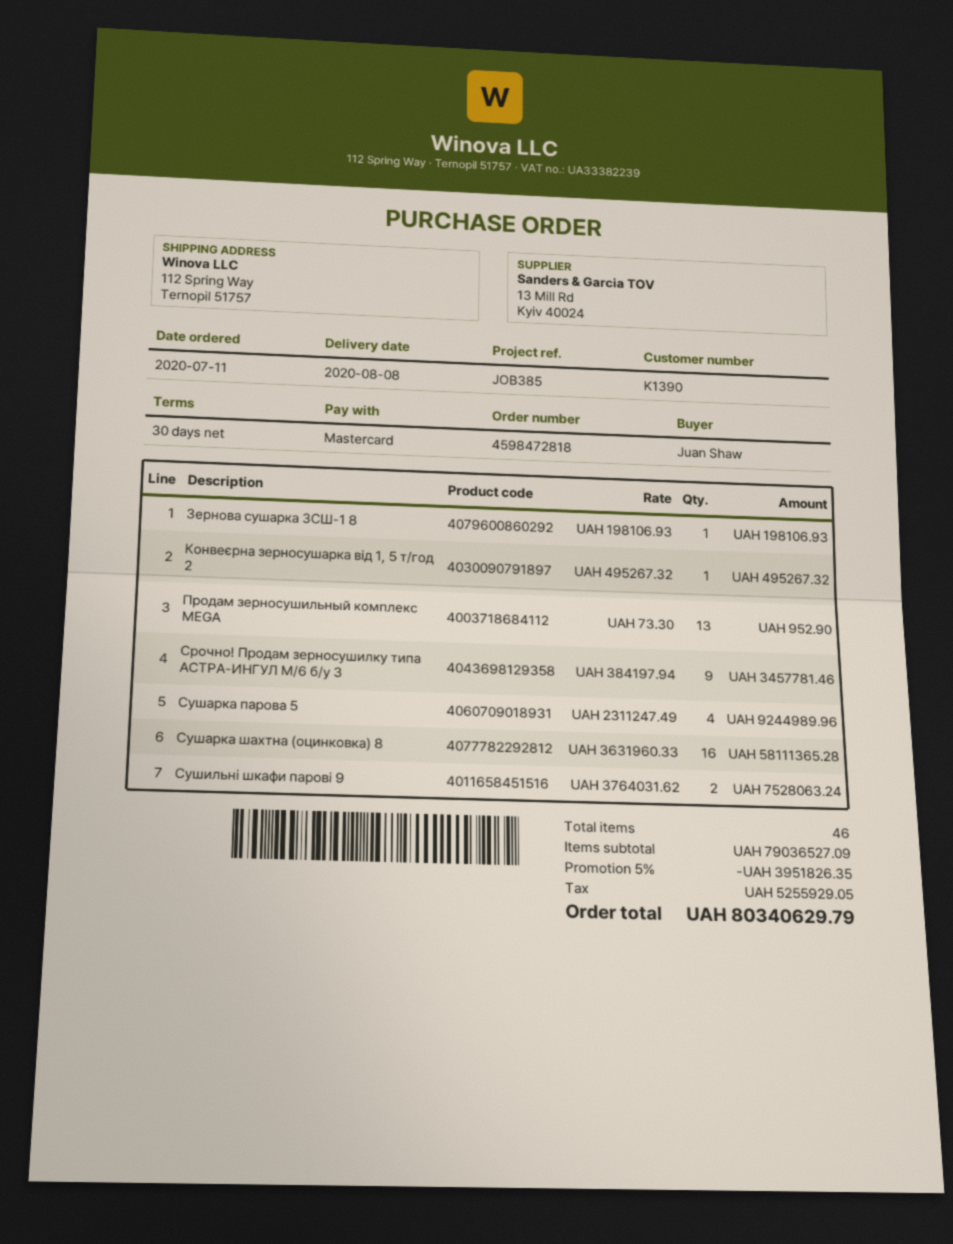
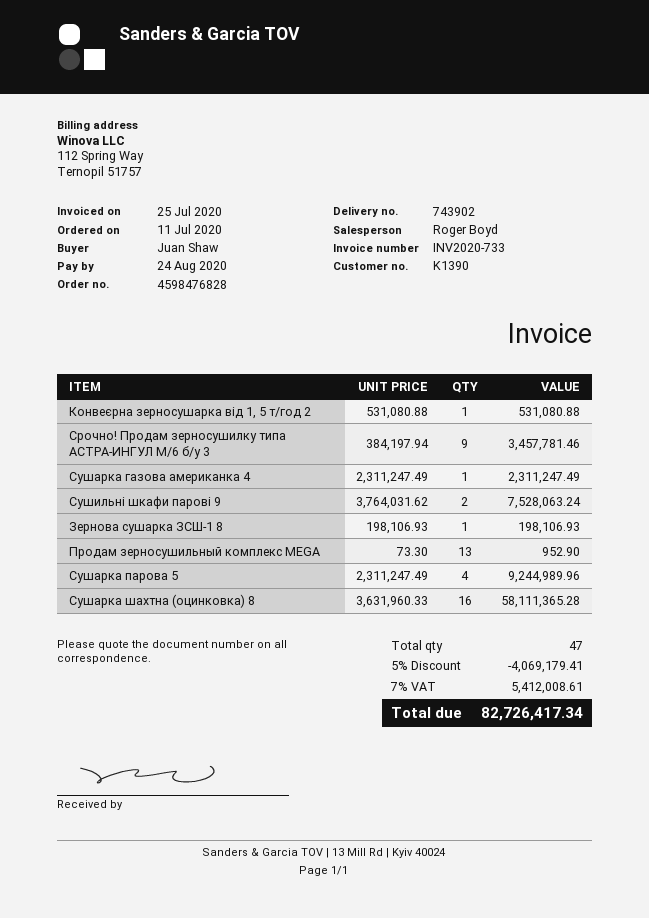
order number: 4598472818 -> 4598476828
Конвеєрна зерносушарка від 1, 5 т/год 2: 1 x 495267.32 = 495267.32 -> 1 x 531080.88 = 531080.88
Сушарка газова американка 4: none -> 1 x 2311247.49 = 2311247.49
total quantity: 46 -> 47
discount: 5% = 3951826.35 -> 5% = 4069179.41
tax: 5255929.05 -> 5412008.61
total: 80340629.79 -> 82726417.34

